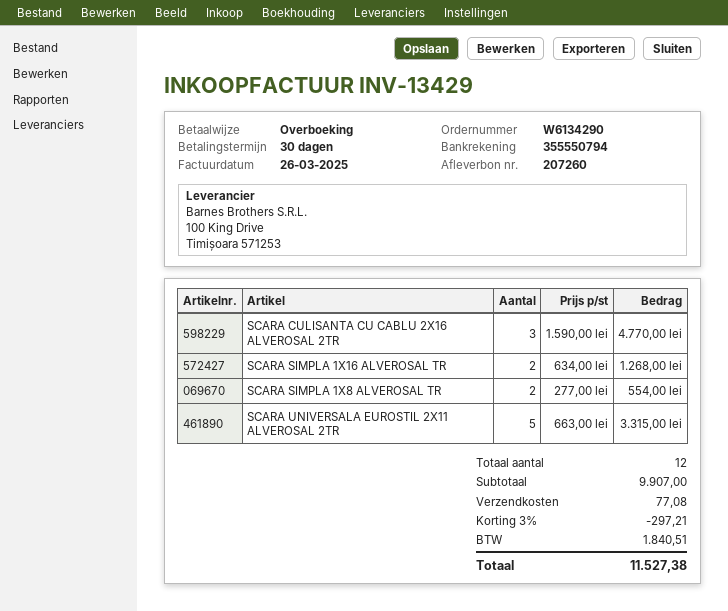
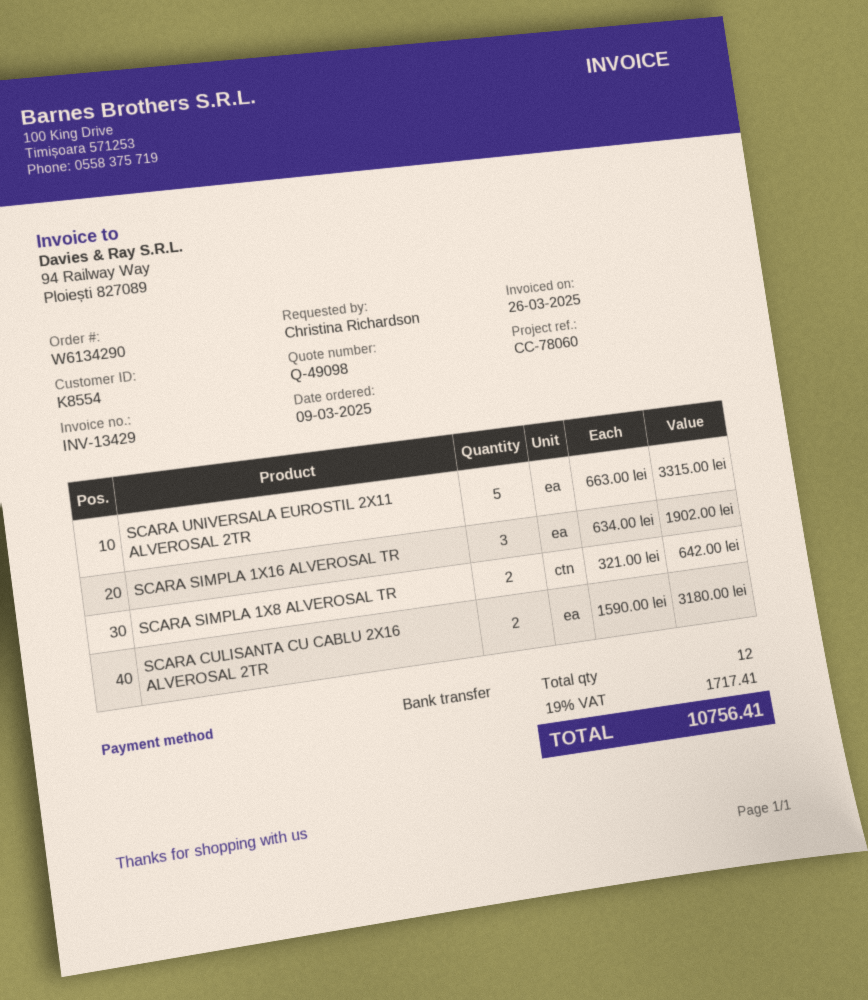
SCARA CULISANTA CU CABLU 2X16 ALVEROSAL 2TR: 3 x 1590.00 = 4770.00 -> 2 x 1590.00 = 3180.00
SCARA SIMPLA 1X16 ALVEROSAL TR: 2 x 634.00 = 1268.00 -> 3 x 634.00 = 1902.00
SCARA SIMPLA 1X8 ALVEROSAL TR: 2 x 277.00 = 554.00 -> 2 x 321.00 = 642.00
discount: 3% = 297.21 -> none
shipping: 77.08 -> none
tax: 1840.51 -> 1717.41
total: 11527.38 -> 10756.41

